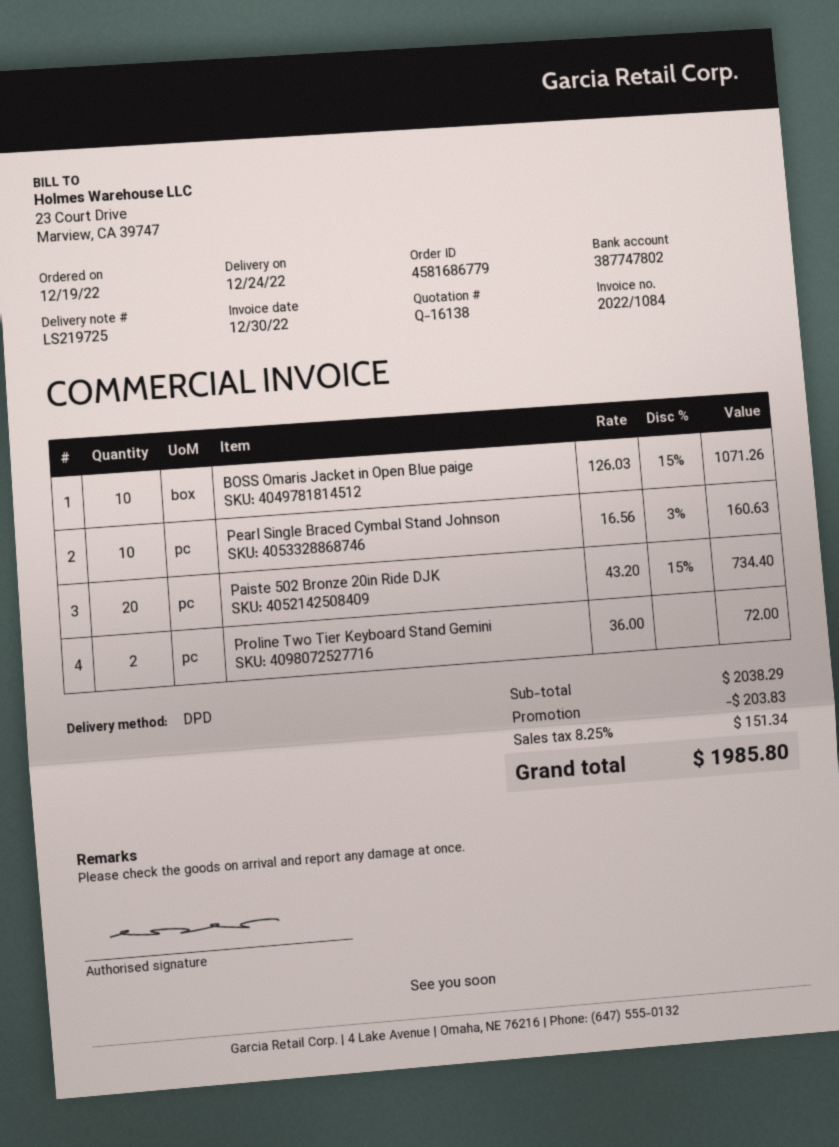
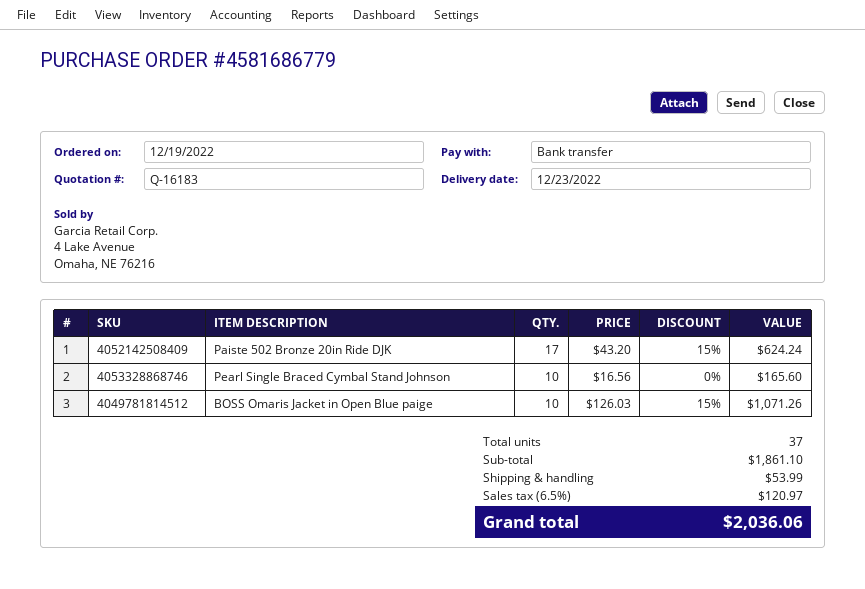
quote number: Q-16138 -> Q-16183
delivery date: 2022-12-24 -> 2022-12-23
Pearl Single Braced Cymbal Stand Johnson: 10 x 16.56 - 3% = 160.63 -> 10 x 16.56 = 165.60
Paiste 502 Bronze 20in Ride DJK: 20 x 43.20 - 15% = 734.40 -> 17 x 43.20 - 15% = 624.24
Proline Two Tier Keyboard Stand Gemini: 2 x 36.00 = 72.00 -> none
subtotal: 2038.29 -> 1861.10
discount: 203.83 -> none
shipping: none -> 53.99
tax: 8.25% = 151.34 -> 6.5% = 120.97
total: 1985.80 -> 2036.06

